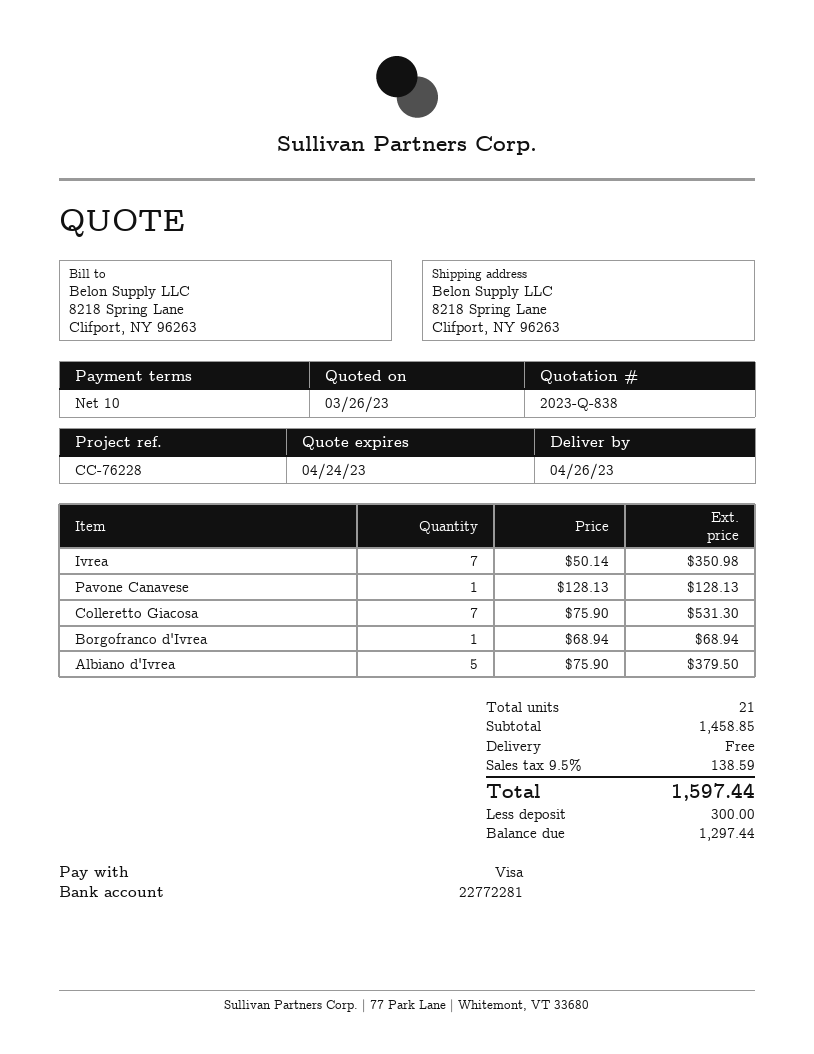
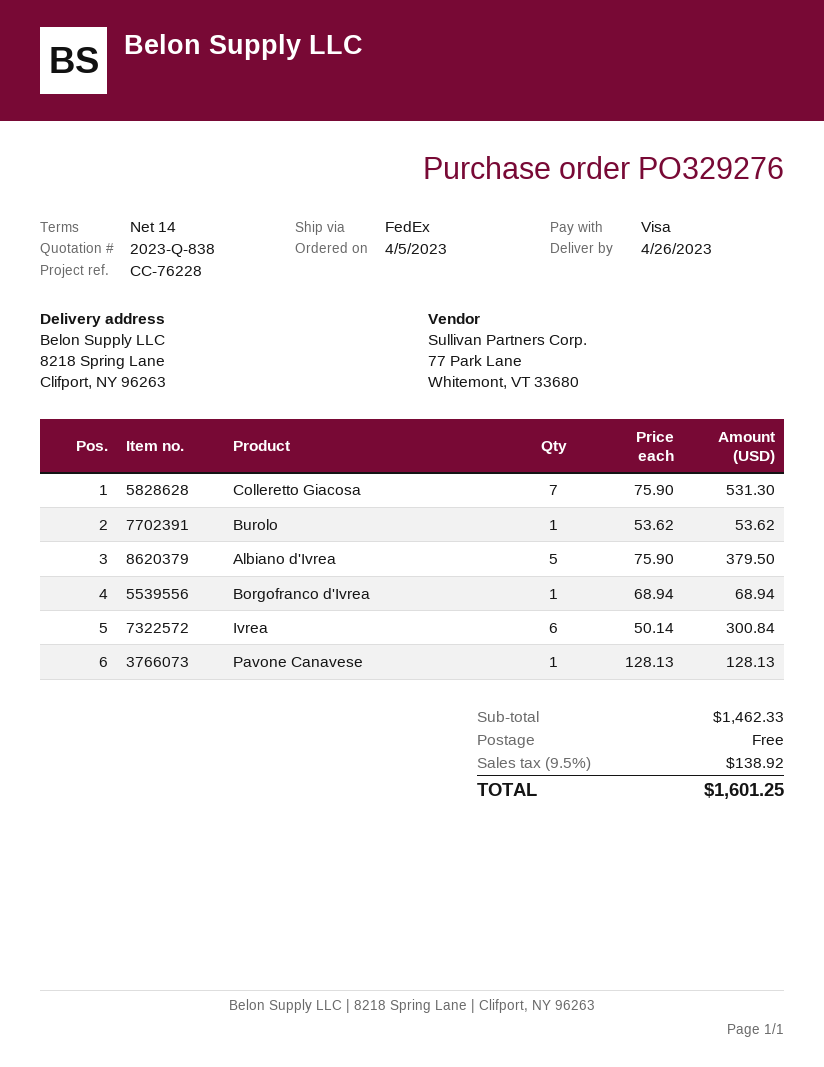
payment terms: 10 days -> 14 days
Ivrea: 7 x 50.14 = 350.98 -> 6 x 50.14 = 300.84
Burolo: none -> 1 x 53.62 = 53.62
subtotal: 1458.85 -> 1462.33
tax: 9.5% = 138.59 -> 9.5% = 138.92
total: 1597.44 -> 1601.25

